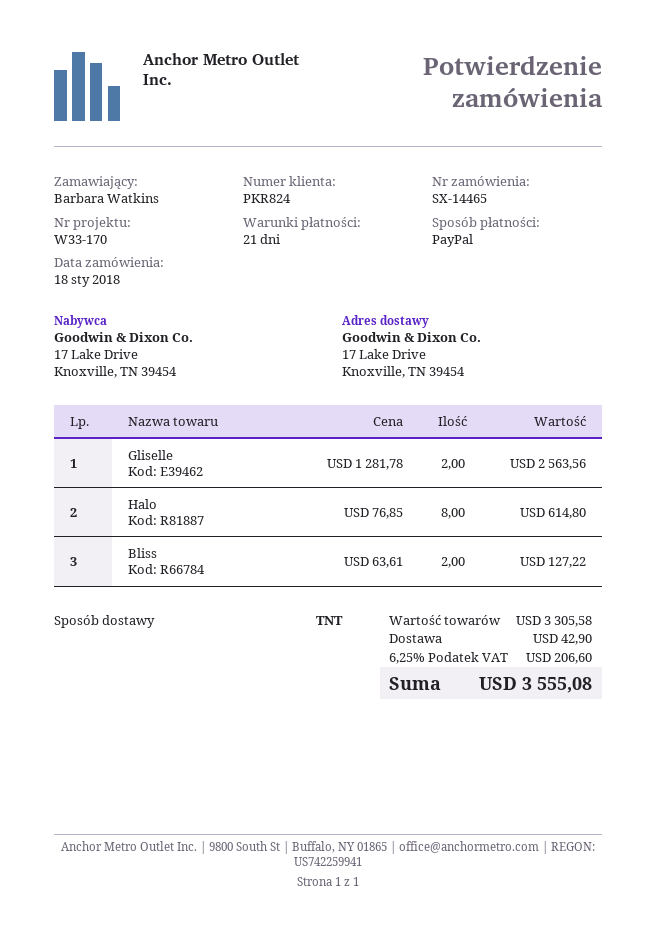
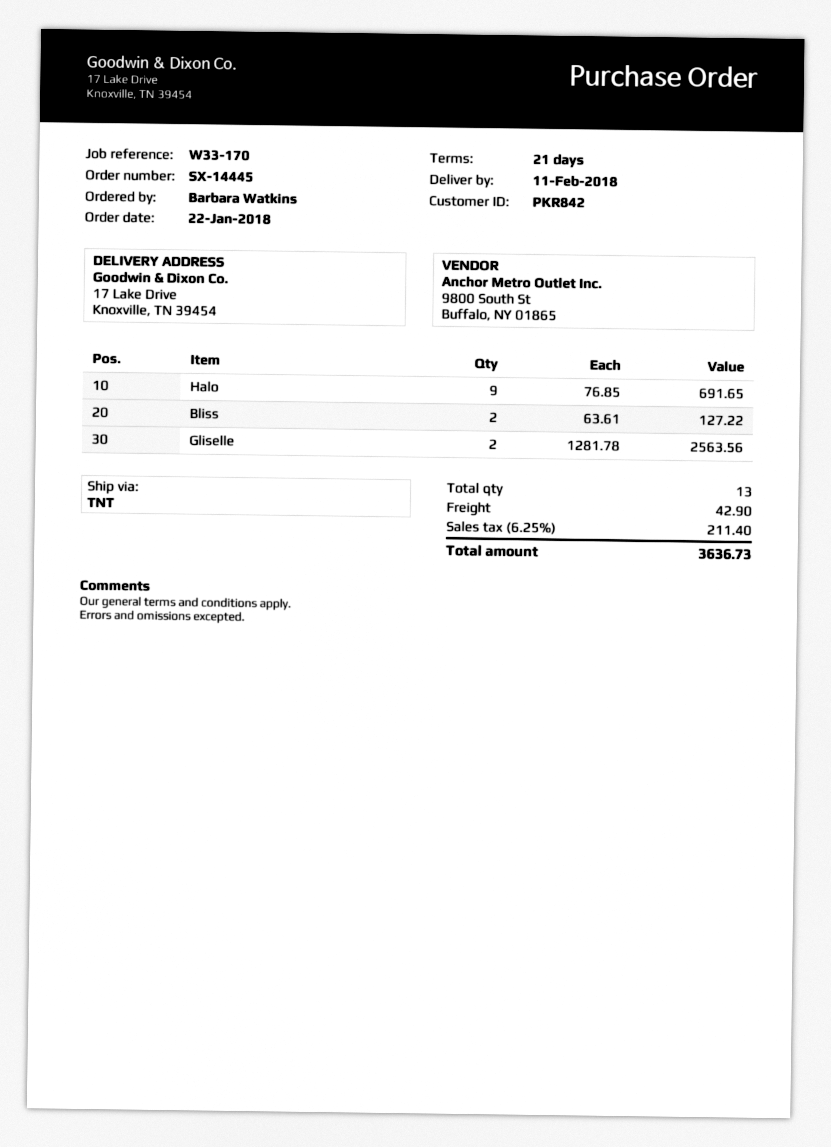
order number: SX-14465 -> SX-14445
order date: 2018-01-18 -> 2018-01-22
customer number: PKR824 -> PKR842
Halo: 8 x 76.85 = 614.80 -> 9 x 76.85 = 691.65
tax: 6.25% = 206.60 -> 6.25% = 211.40
total: 3555.08 -> 3636.73

